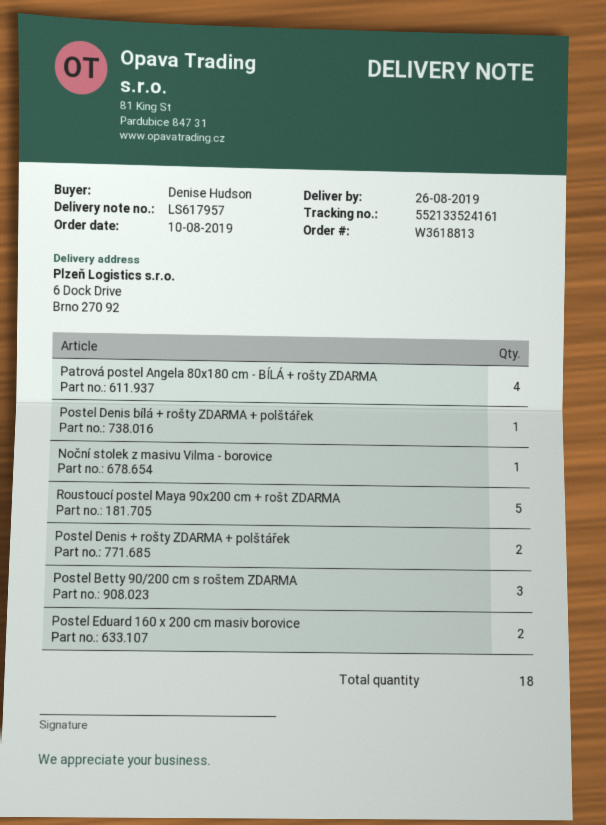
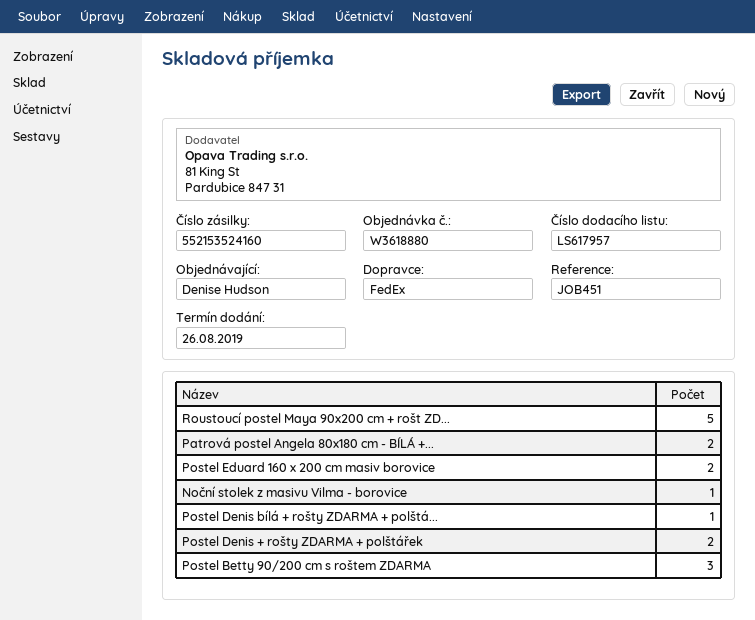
order number: W3618813 -> W3618880
tracking number: 552133524161 -> 552153524160
Patrová postel Angela 80x180 cm - BÍLÁ + rošty ZDARMA: 4 -> 2

